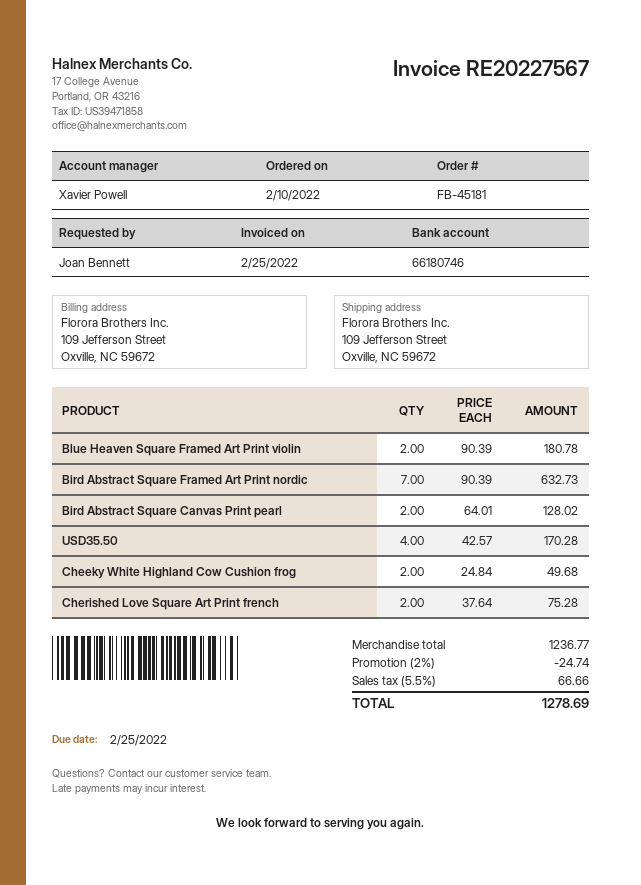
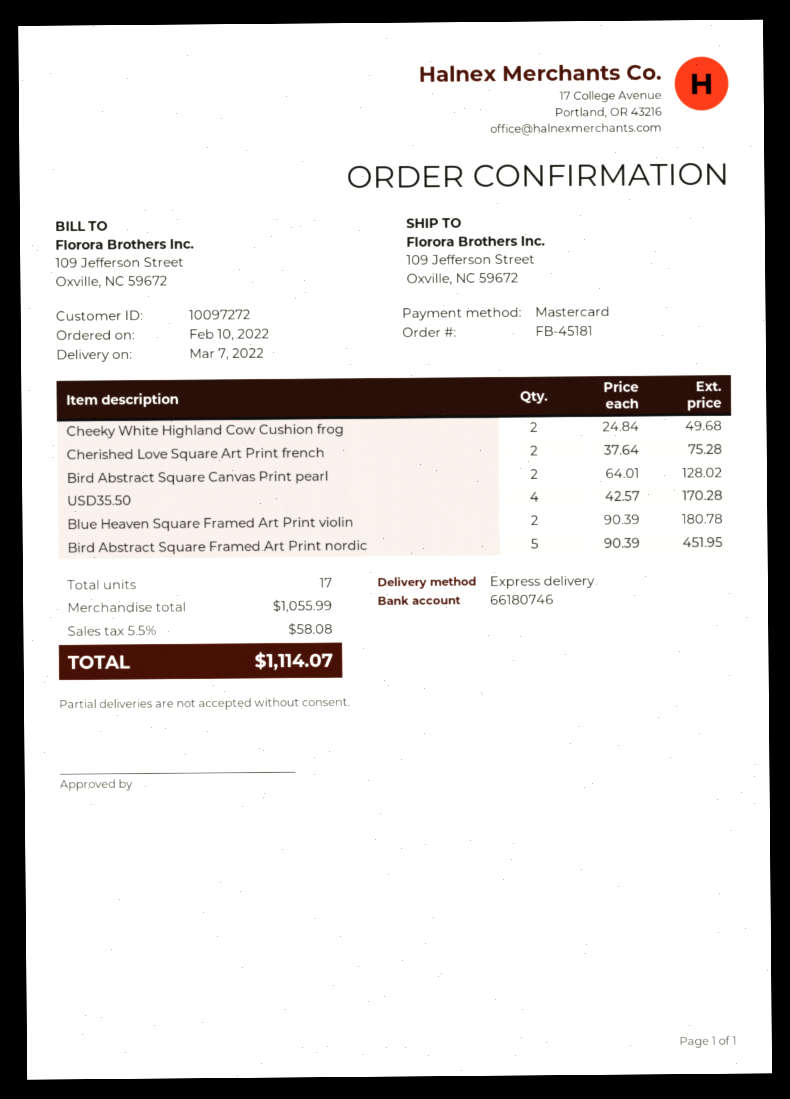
Bird Abstract Square Framed Art Print nordic: 7 x 90.39 = 632.73 -> 5 x 90.39 = 451.95
subtotal: 1236.77 -> 1055.99
discount: 2% = 24.74 -> none
tax: 5.5% = 66.66 -> 5.5% = 58.08
total: 1278.69 -> 1114.07

